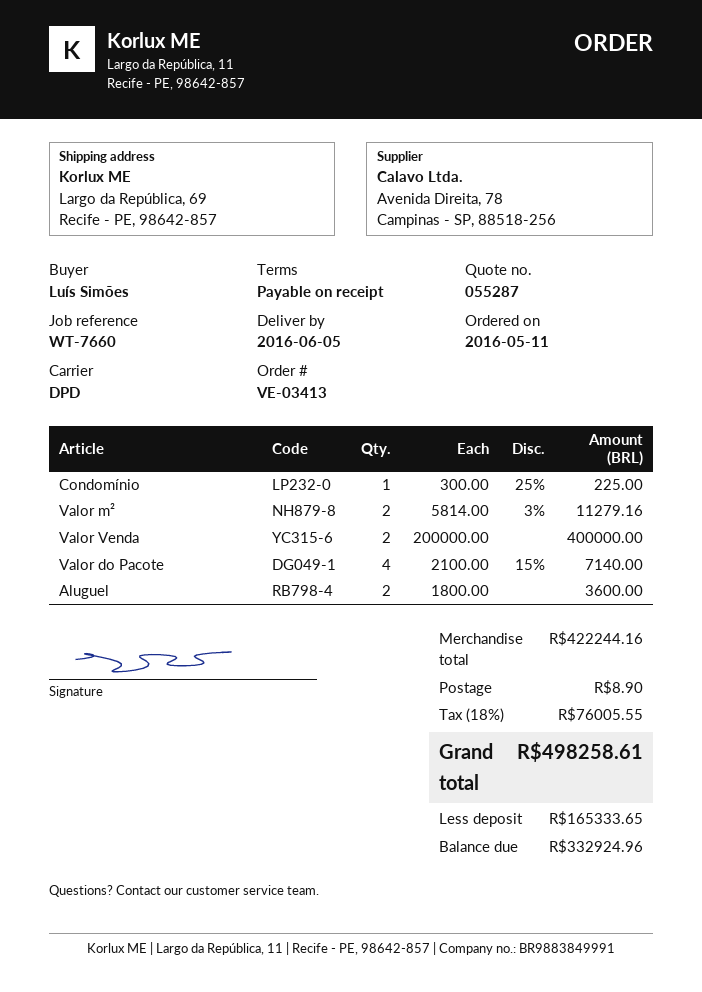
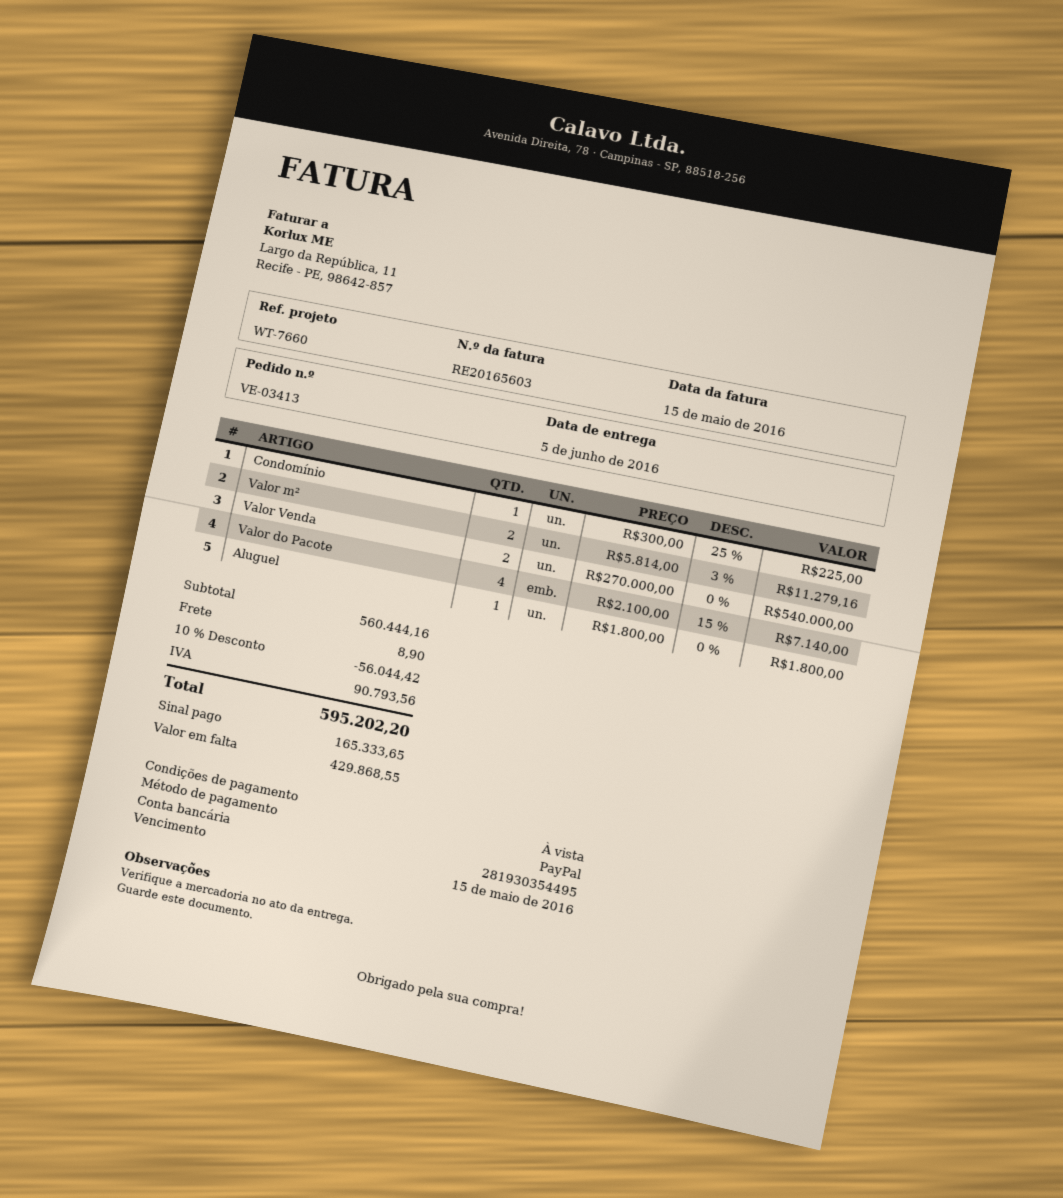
Valor Venda: 2 x 200000.00 = 400000.00 -> 2 x 270000.00 = 540000.00
Aluguel: 2 x 1800.00 = 3600.00 -> 1 x 1800.00 = 1800.00
subtotal: 422244.16 -> 560444.16
discount: none -> 10% = 56044.42
tax: 76005.55 -> 90793.56
total: 498258.61 -> 595202.20
balance: 332924.96 -> 429868.55

